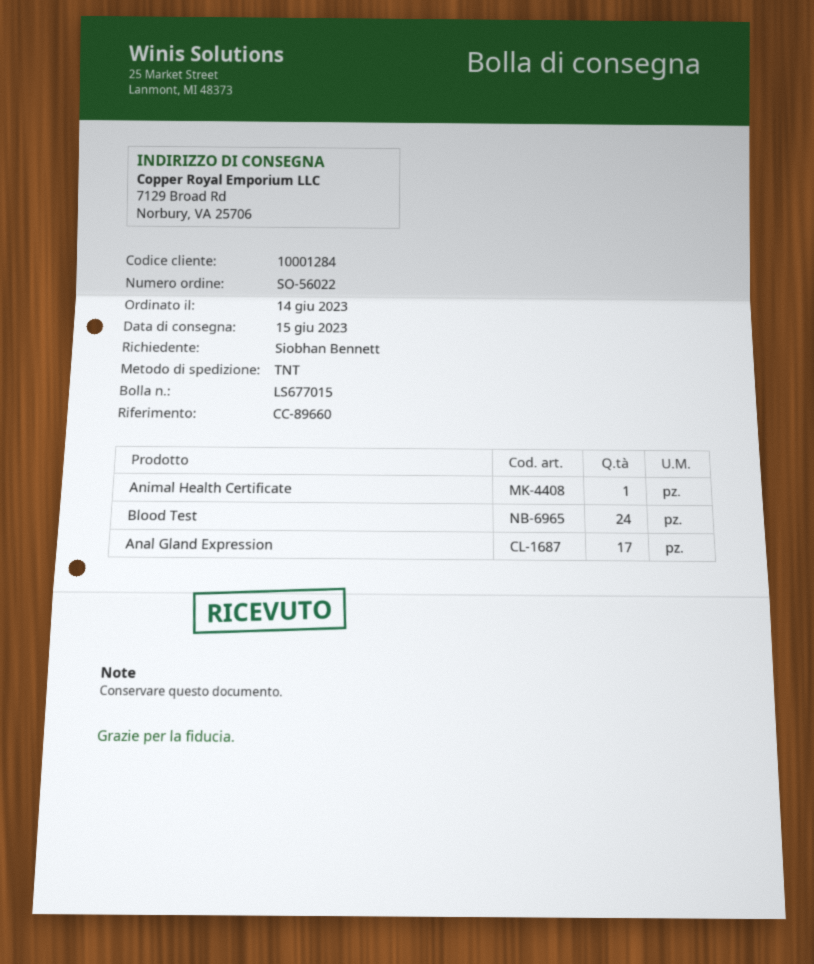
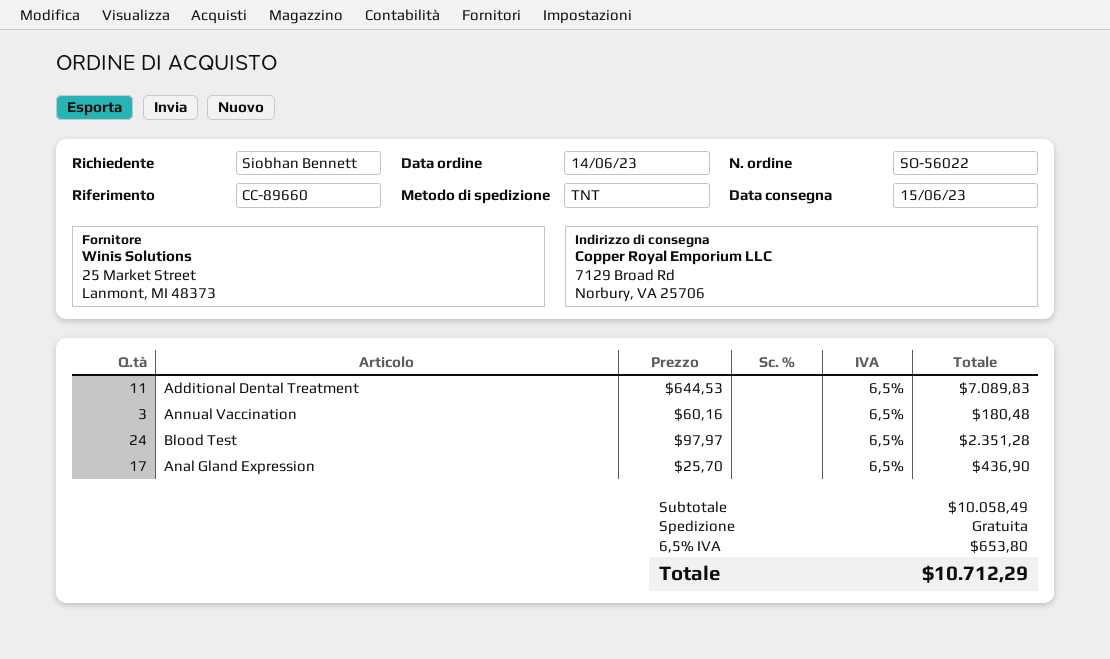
Animal Health Certificate: 1 -> none
Additional Dental Treatment: none -> 11
Annual Vaccination: none -> 3

